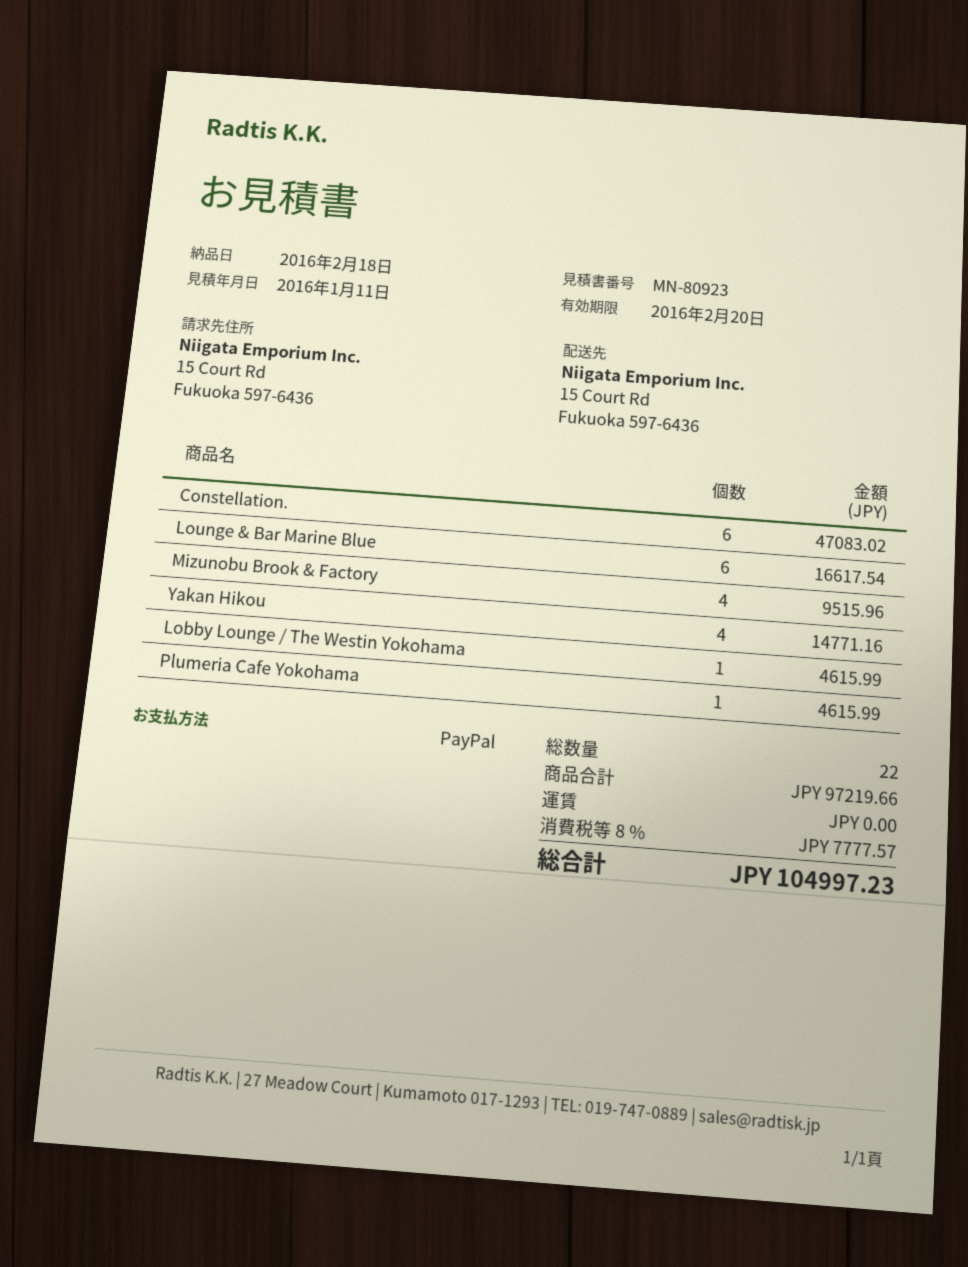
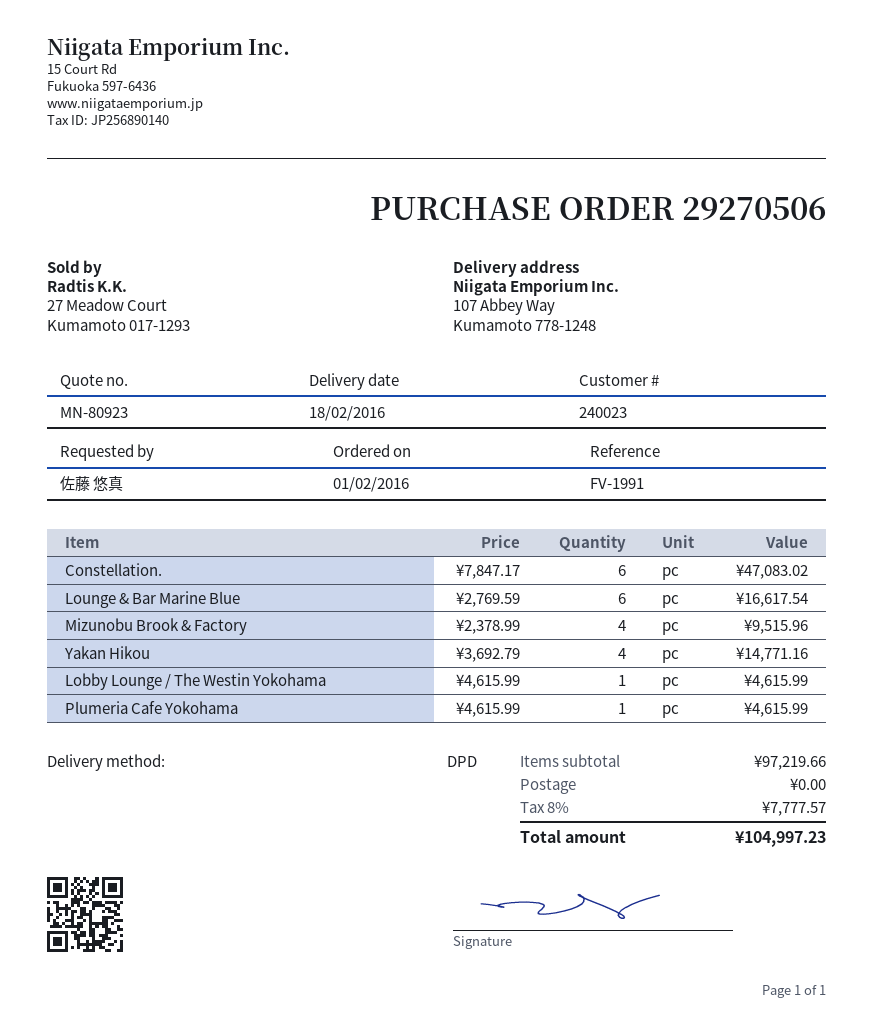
ship to: 15 Court Rd, Fukuoka 597-6436 -> 107 Abbey Way, Kumamoto 778-1248

